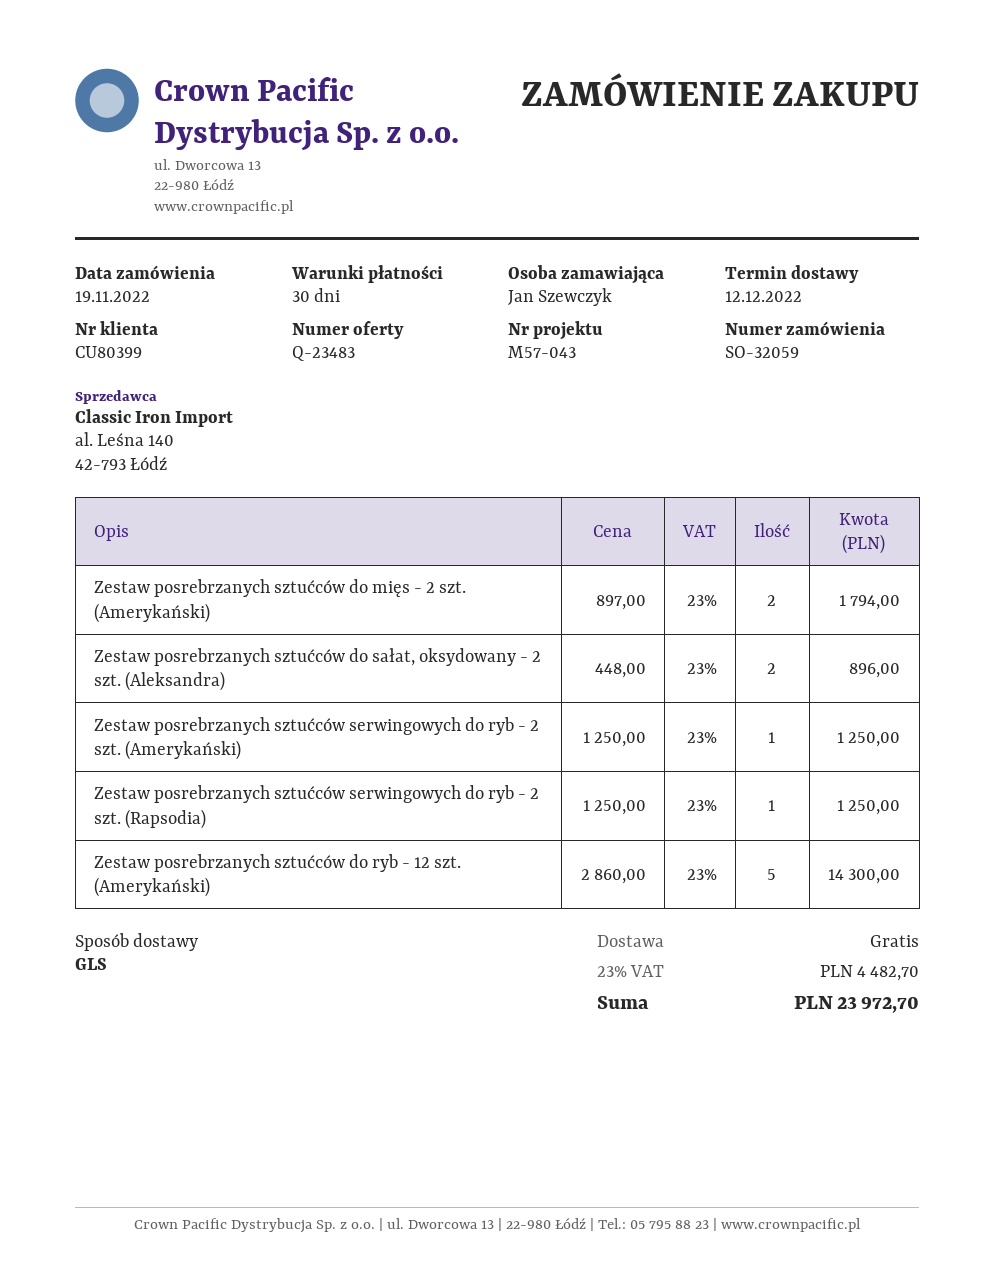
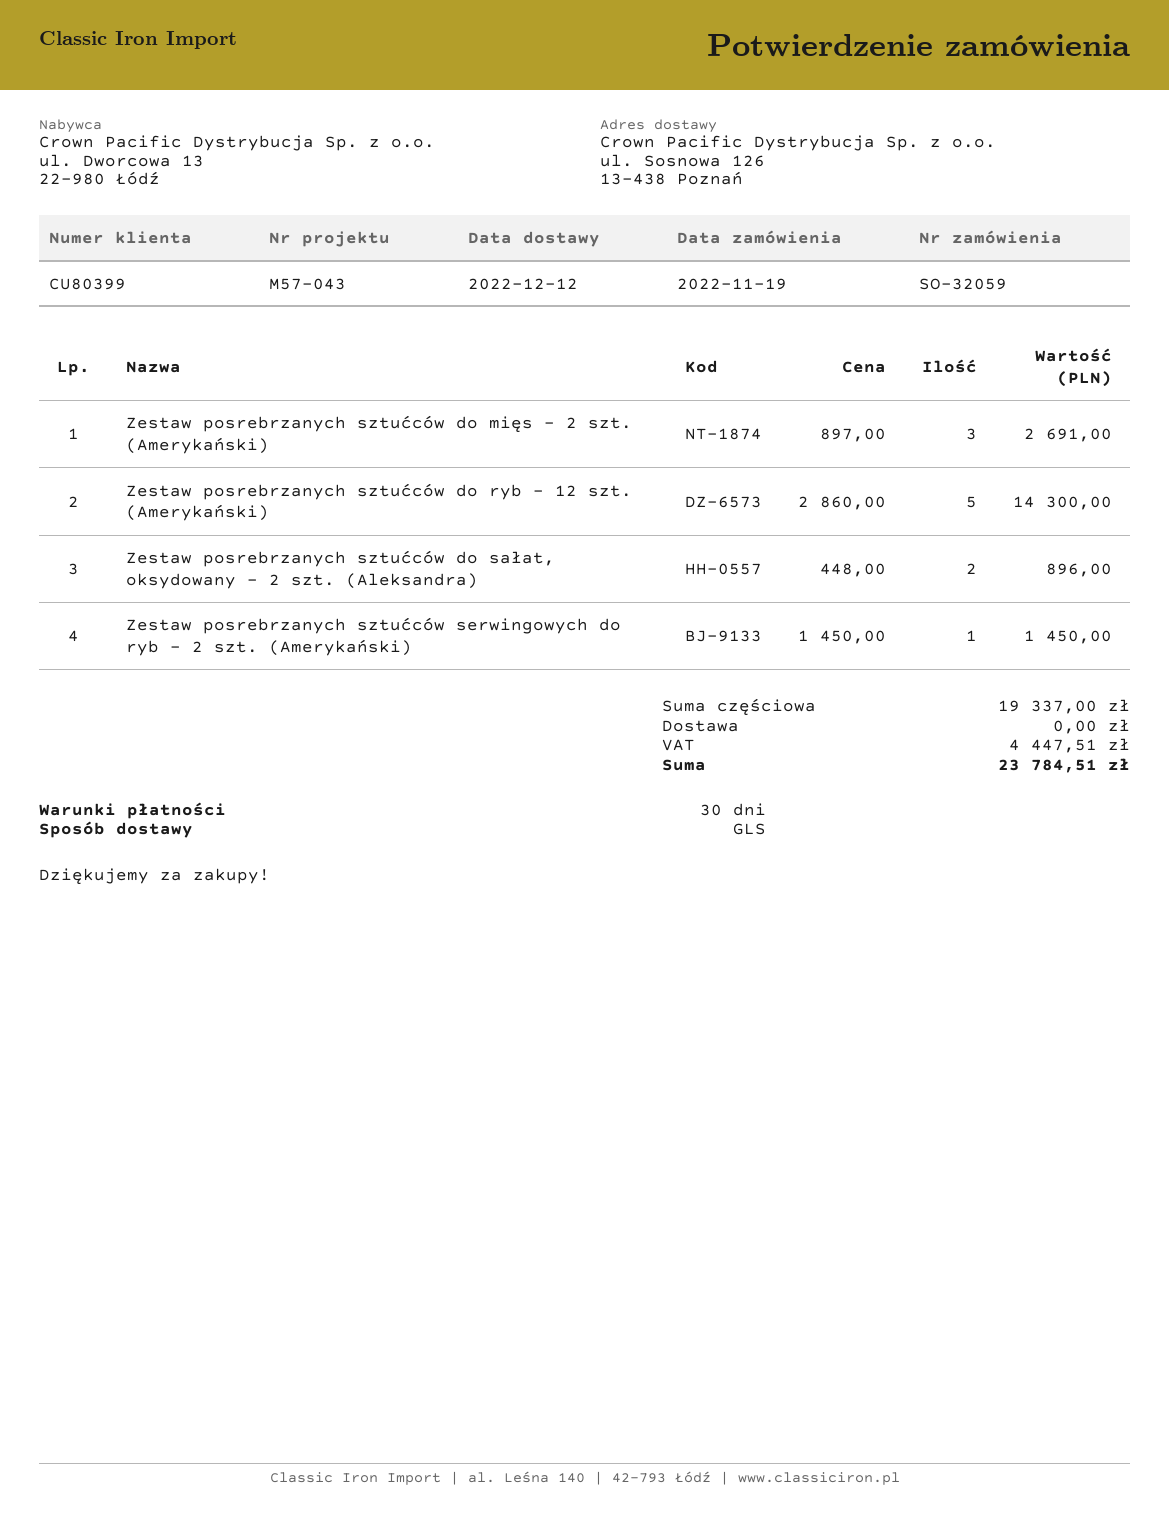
Zestaw posrebrzanych sztućców do mięs - 2 szt. (Amerykański): 2 x 897.00 = 1794.00 -> 3 x 897.00 = 2691.00
Zestaw posrebrzanych sztućców serwingowych do ryb - 2 szt. (Amerykański): 1 x 1250.00 = 1250.00 -> 1 x 1450.00 = 1450.00
Zestaw posrebrzanych sztućców serwingowych do ryb - 2 szt. (Rapsodia): 1 x 1250.00 = 1250.00 -> none
tax: 4482.70 -> 4447.51
total: 23972.70 -> 23784.51

